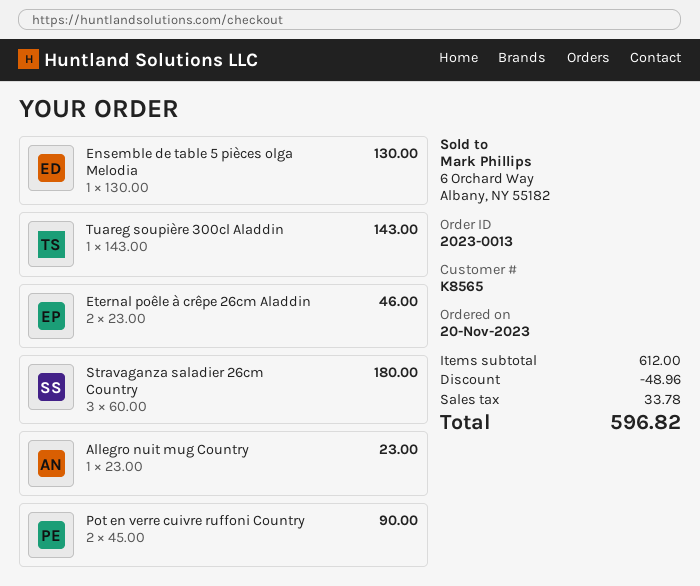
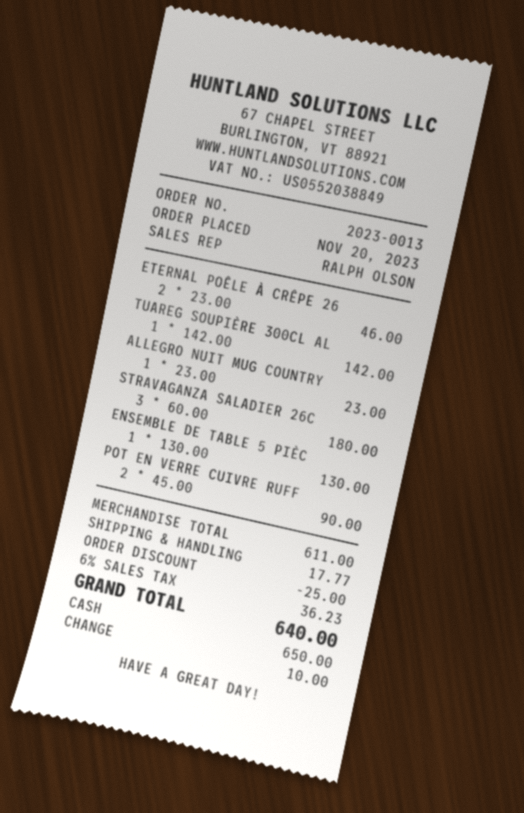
Tuareg soupière 300cl Aladdin: 1 x 143.00 = 143.00 -> 1 x 142.00 = 142.00
subtotal: 612.00 -> 611.00
discount: 48.96 -> 25.00
shipping: none -> 17.77
tax: 33.78 -> 36.23
total: 596.82 -> 640.00

